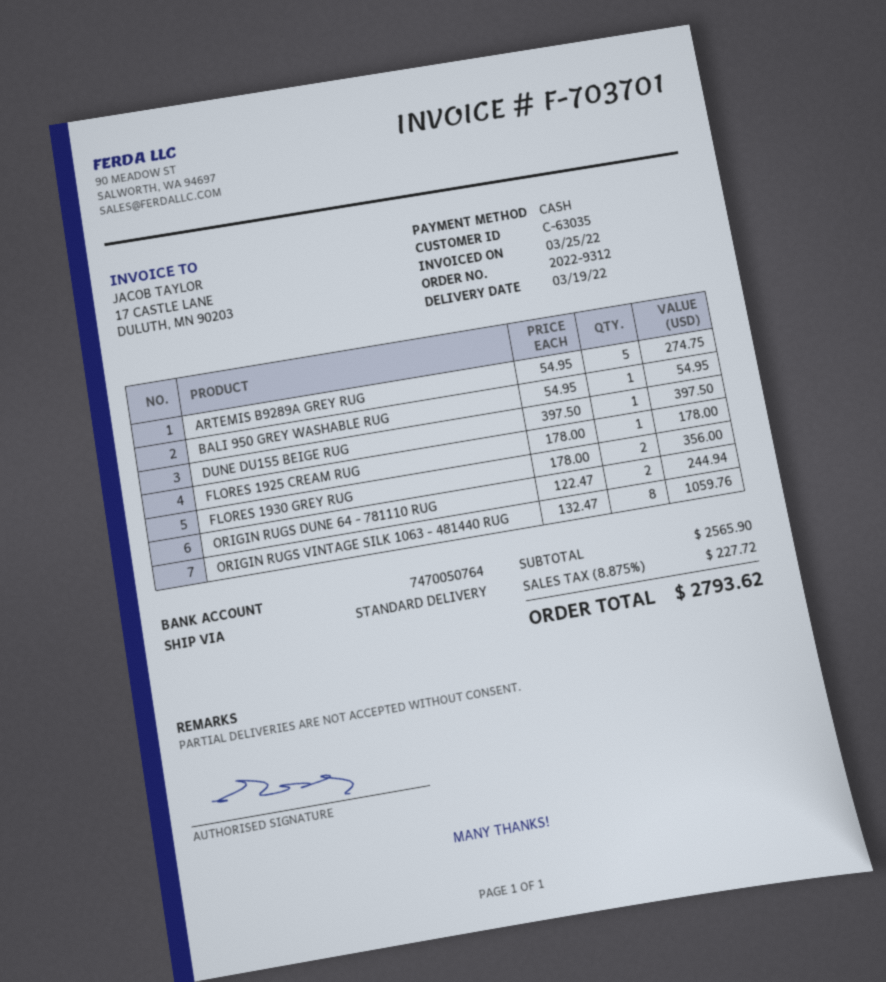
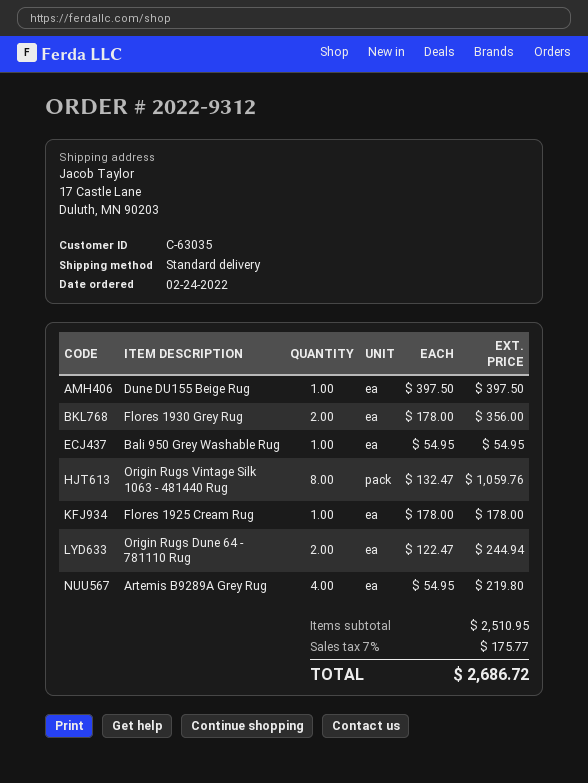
ARTEMIS B9289A GREY RUG: 5 x 54.95 = 274.75 -> 4 x 54.95 = 219.80
subtotal: 2565.90 -> 2510.95
tax: 8.875% = 227.72 -> 7% = 175.77
total: 2793.62 -> 2686.72

